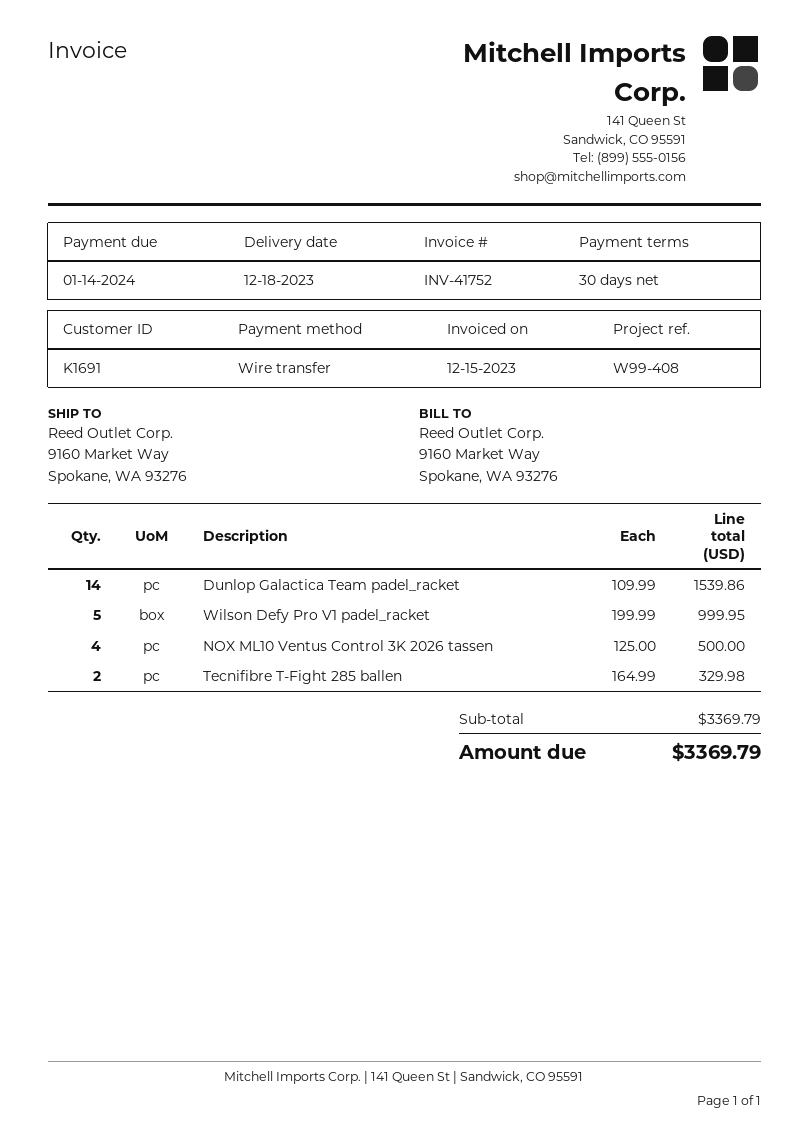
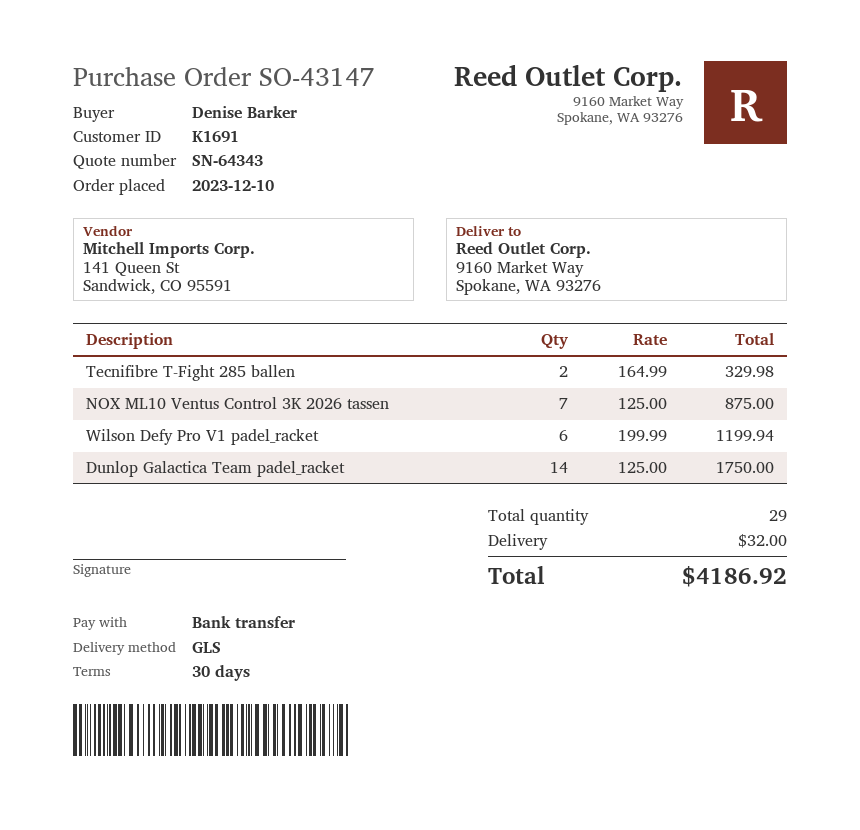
Dunlop Galactica Team padel_racket: 14 x 109.99 = 1539.86 -> 14 x 125.00 = 1750.00
Wilson Defy Pro V1 padel_racket: 5 x 199.99 = 999.95 -> 6 x 199.99 = 1199.94
NOX ML10 Ventus Control 3K 2026 tassen: 4 x 125.00 = 500.00 -> 7 x 125.00 = 875.00
shipping: none -> 32.00
total: 3369.79 -> 4186.92

